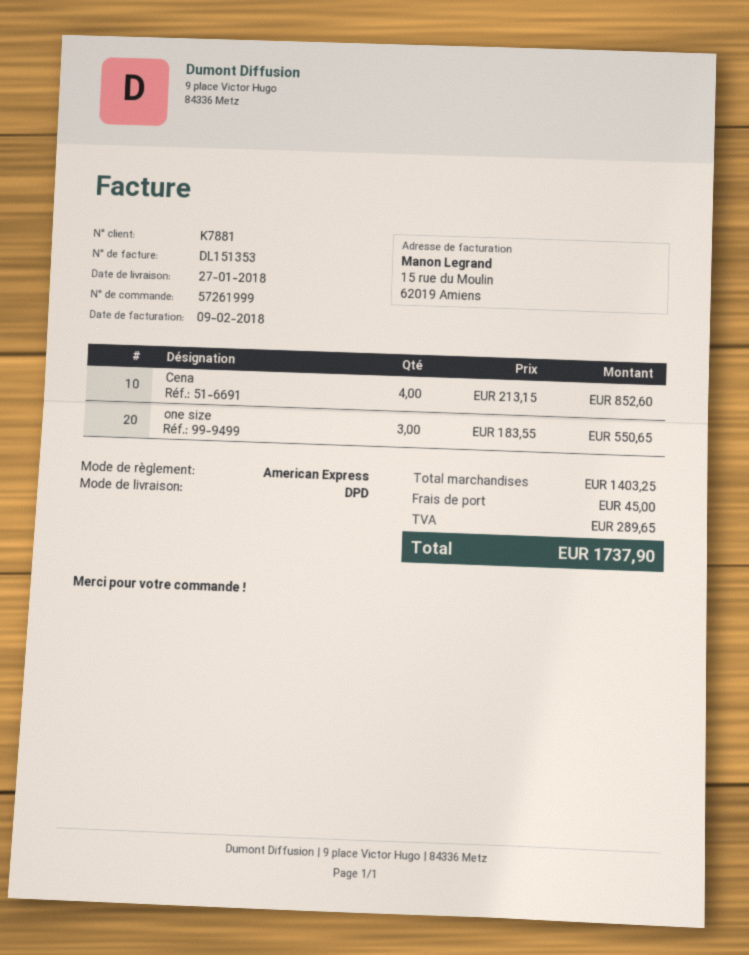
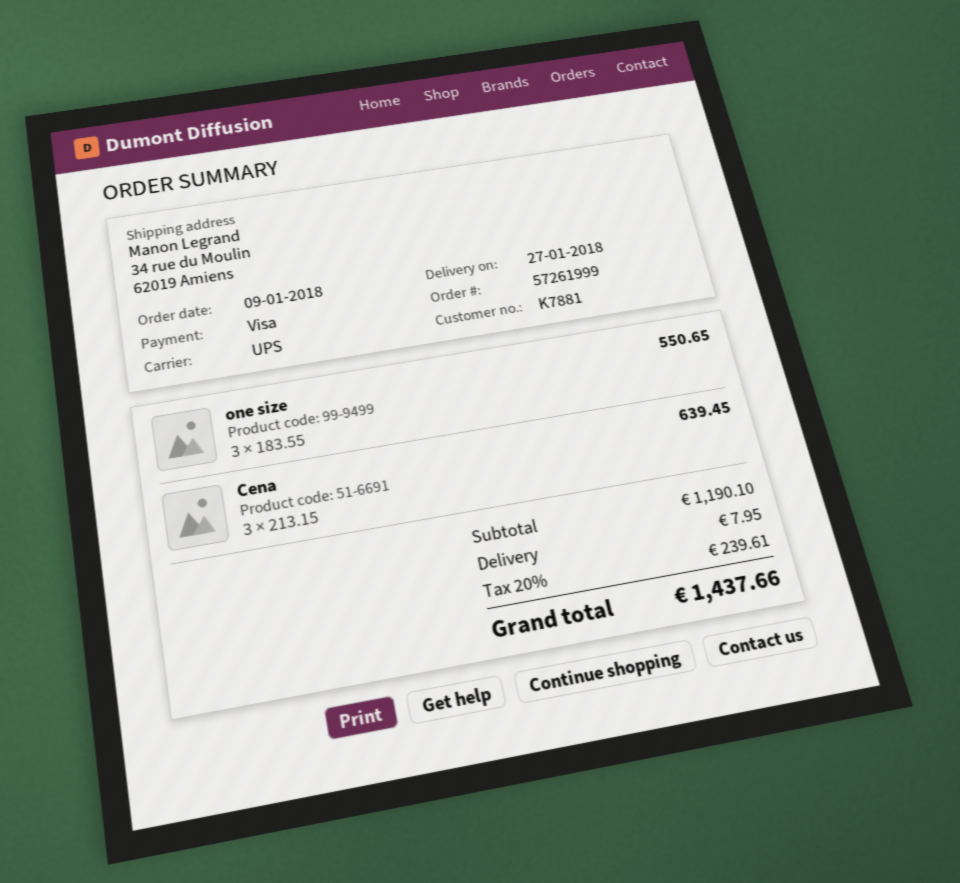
payment method: American Express -> Visa
shipping method: DPD -> UPS
Cena: 4 x 213.15 = 852.60 -> 3 x 213.15 = 639.45
subtotal: 1403.25 -> 1190.10
shipping: 45.00 -> 7.95
tax: 289.65 -> 239.61
total: 1737.90 -> 1437.66

